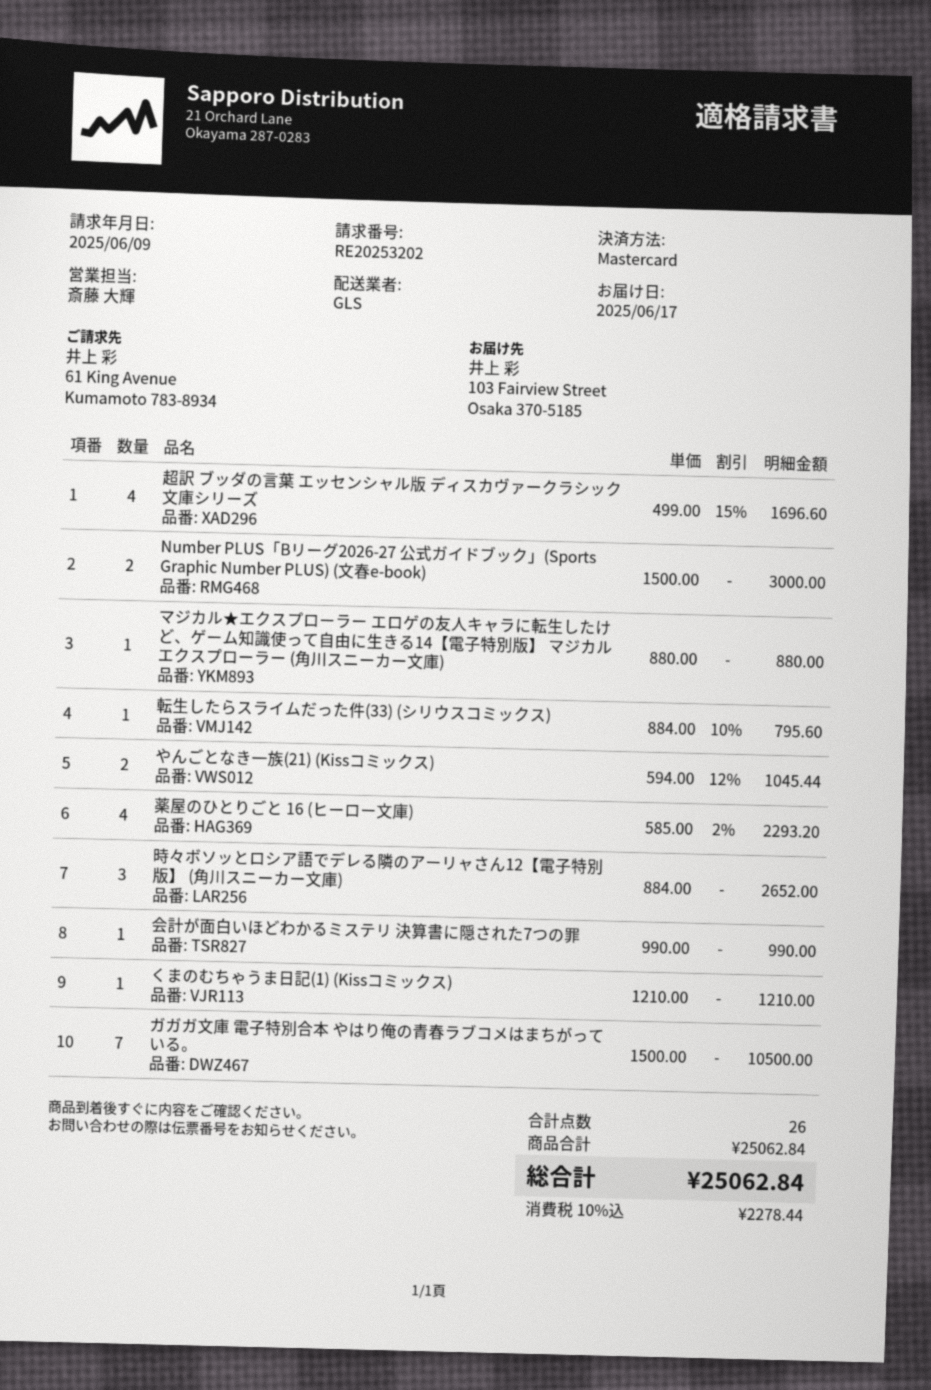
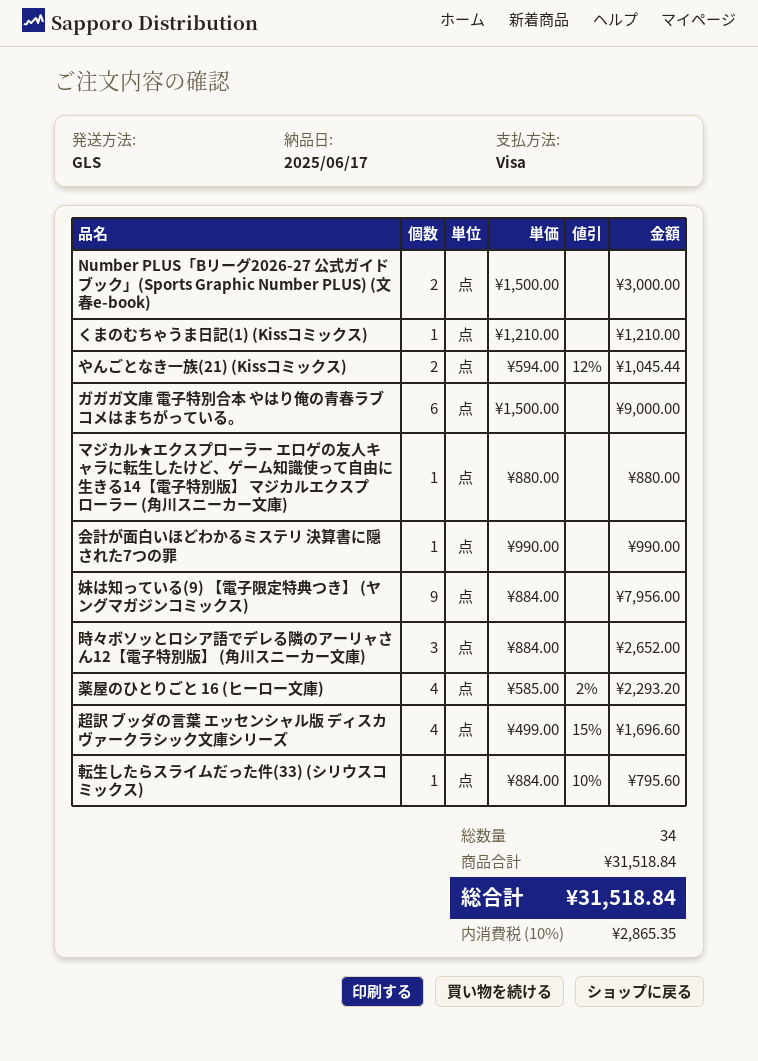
payment method: Mastercard -> Visa
ガガガ文庫 電子特別合本 やはり俺の青春ラブコメはまちがっている。: 7 x 1500.00 = 10500.00 -> 6 x 1500.00 = 9000.00
妹は知っている(9) 【電子限定特典つき】 (ヤングマガジンコミックス): none -> 9 x 884.00 = 7956.00
total quantity: 26 -> 34
subtotal: 25062.84 -> 31518.84
tax: 10% = 2278.44 -> 10% = 2865.35
total: 25062.84 -> 31518.84

